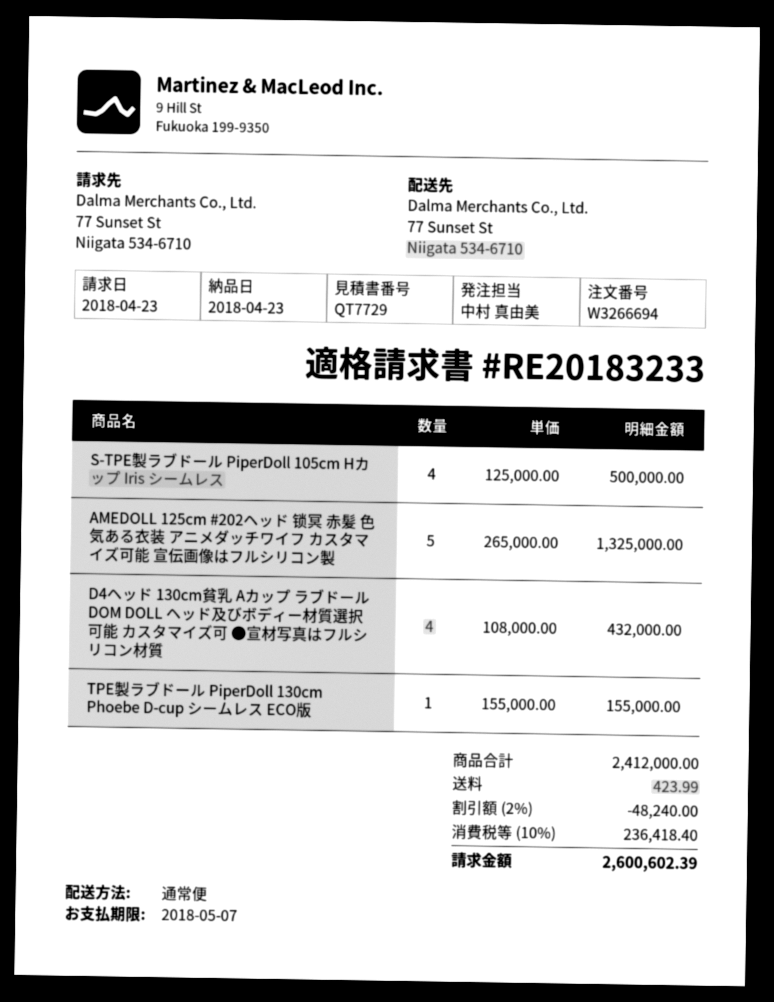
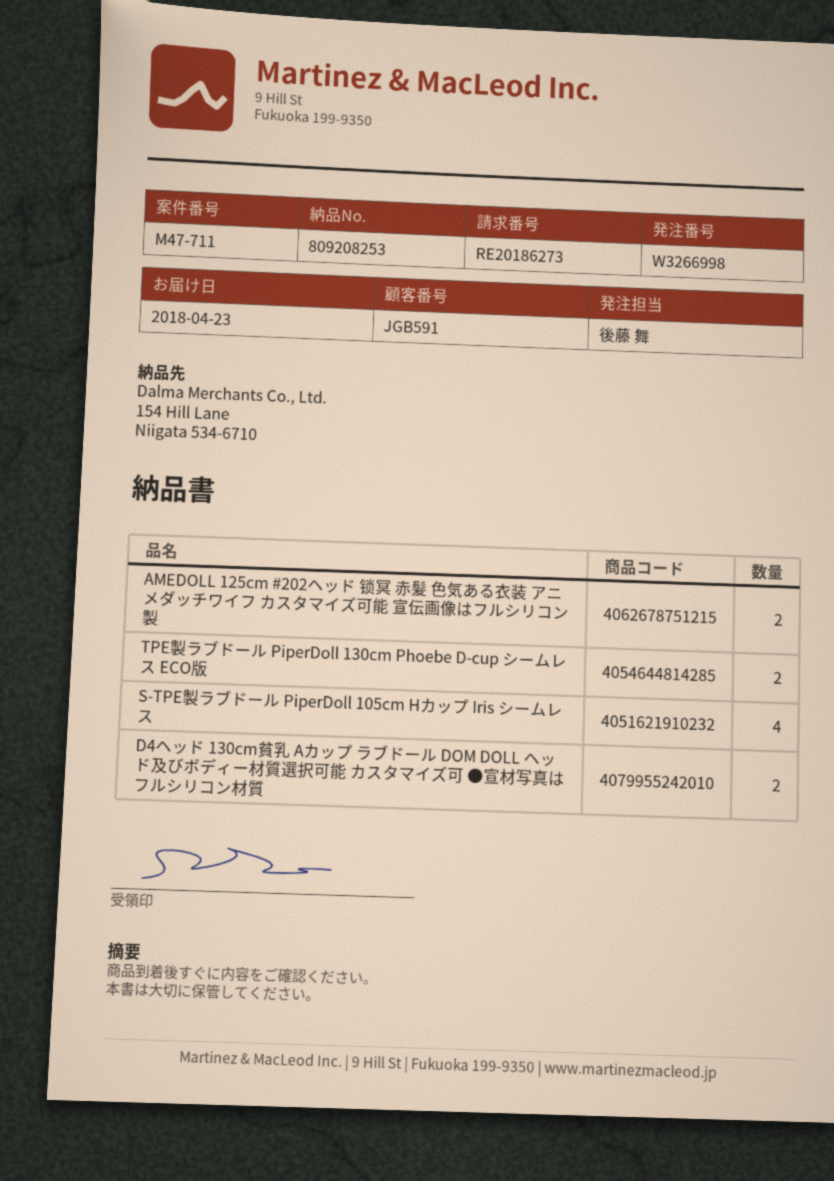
order number: W3266694 -> W3266998
invoice number: RE20183233 -> RE20186273
ordered by: 中村 真由美 -> 後藤 舞
ship to: 77 Sunset St, Niigata 534-6710 -> 154 Hill Lane, Niigata 534-6710
AMEDOLL 125cm #202ヘッド 锁冥 赤髪 色気ある衣装 アニメダッチワイフ カスタマイズ可能 宣伝画像はフルシリコン製: 5 -> 2
D4ヘッド 130cm貧乳 Aカップ ラブドール DOM DOLL ヘッド及びボディー材質選択可能 カスタマイズ可 ●宣材写真はフルシリコン材質: 4 -> 2
TPE製ラブドール PiperDoll 130cm Phoebe D-cup シームレス ECO版: 1 -> 2

